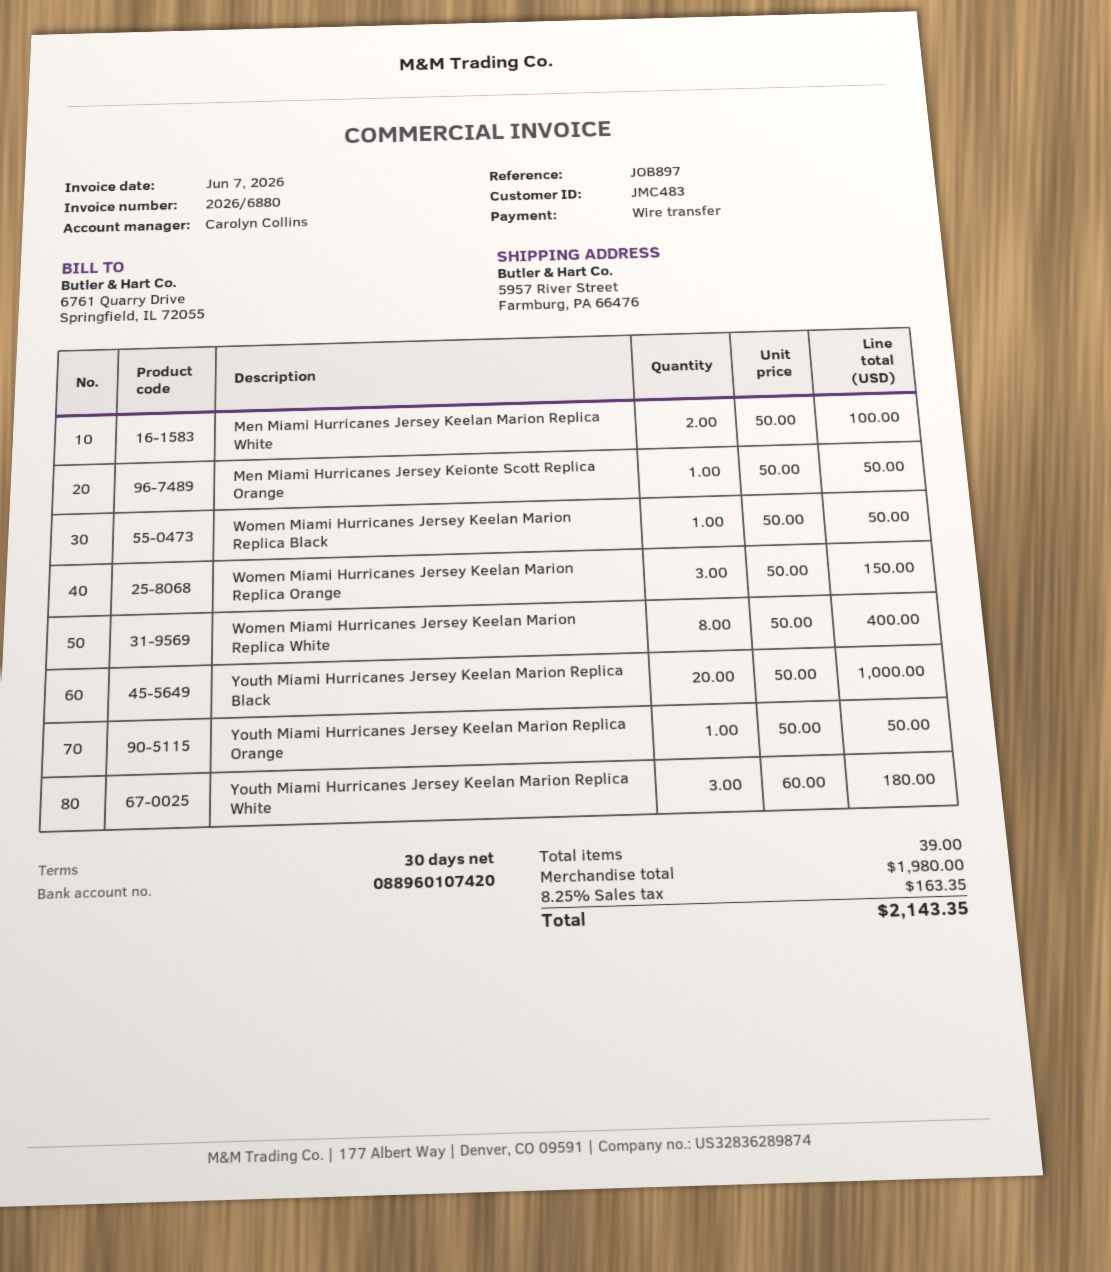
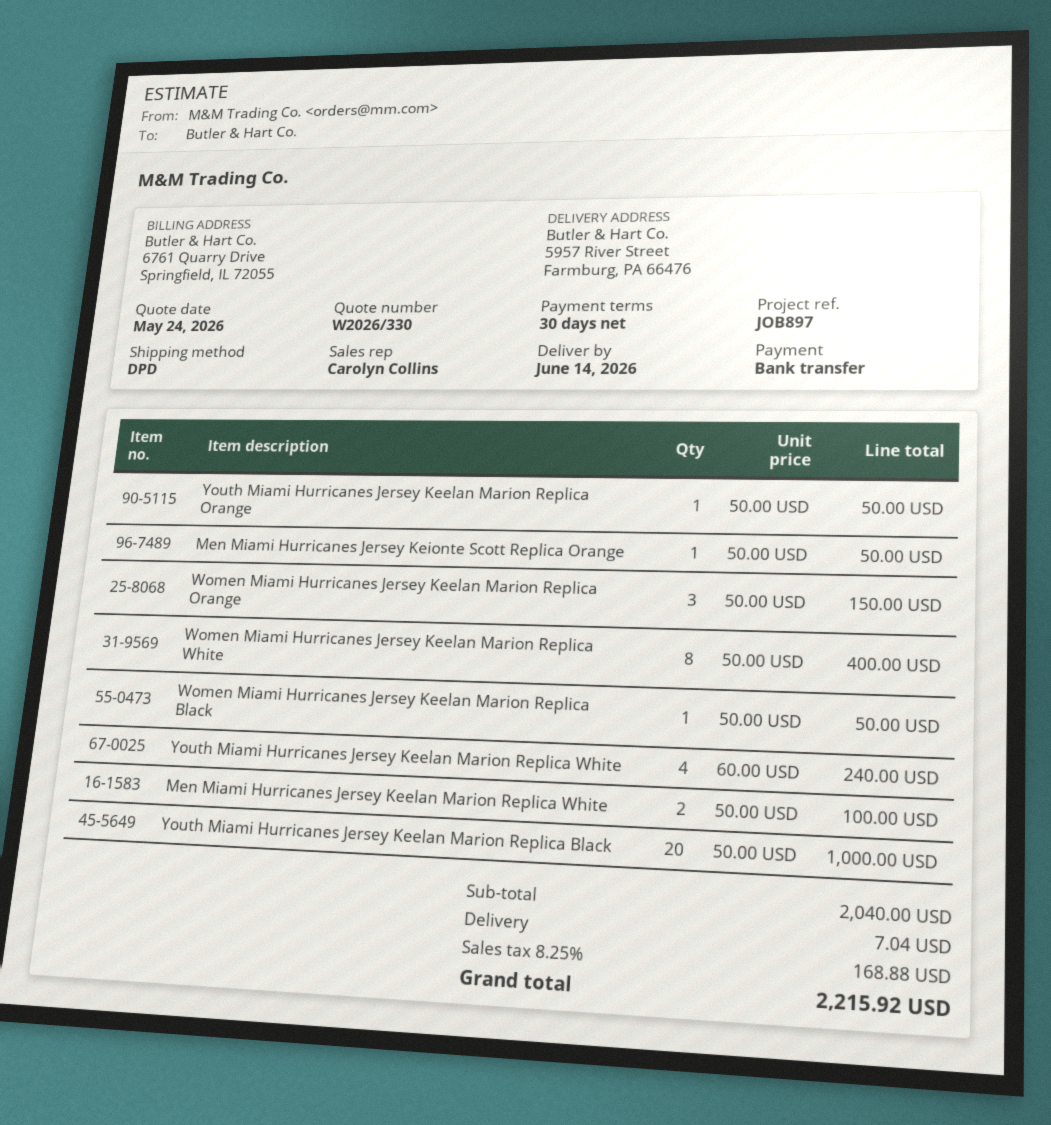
Youth Miami Hurricanes Jersey Keelan Marion Replica White: 3 x 60.00 = 180.00 -> 4 x 60.00 = 240.00
subtotal: 1980.00 -> 2040.00
shipping: none -> 7.04
tax: 8.25% = 163.35 -> 8.25% = 168.88
total: 2143.35 -> 2215.92

